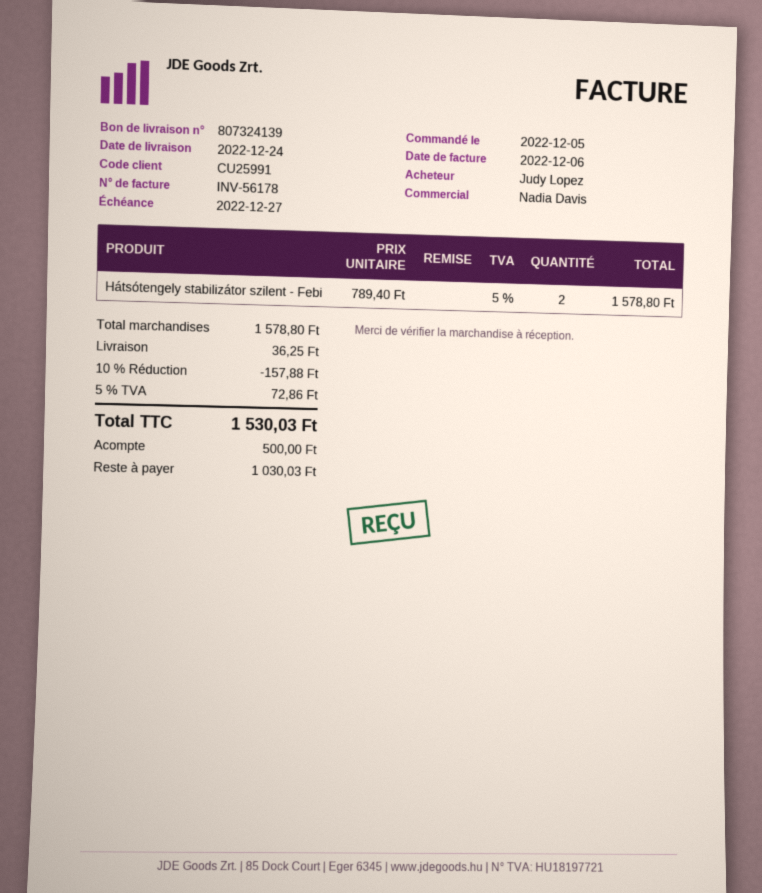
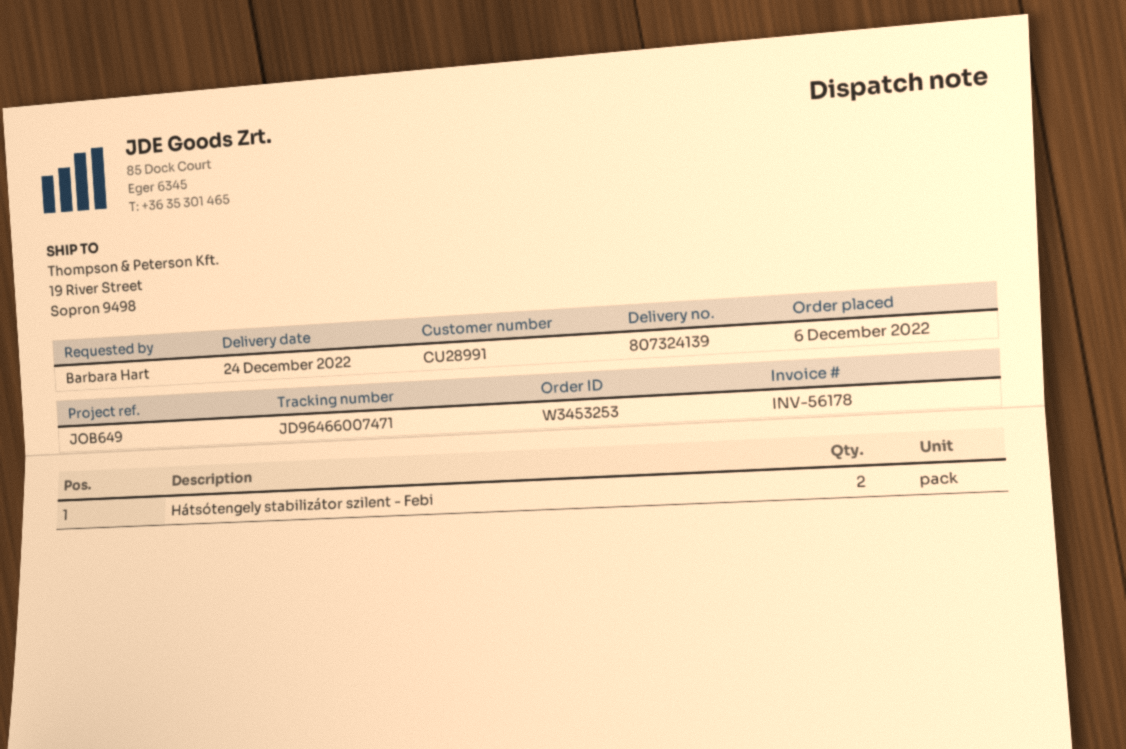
order date: 2022-12-05 -> 2022-12-06
customer number: CU25991 -> CU28991
ordered by: Judy Lopez -> Barbara Hart

